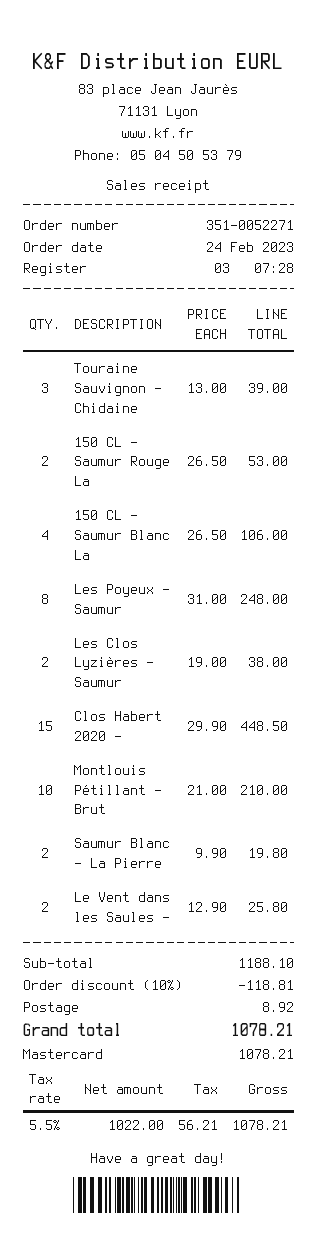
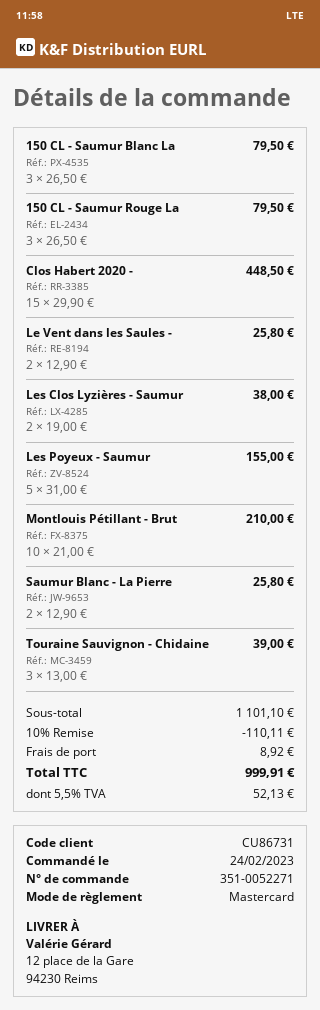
150 CL - Saumur Rouge La: 2 x 26.50 = 53.00 -> 3 x 26.50 = 79.50
150 CL - Saumur Blanc La: 4 x 26.50 = 106.00 -> 3 x 26.50 = 79.50
Les Poyeux - Saumur: 8 x 31.00 = 248.00 -> 5 x 31.00 = 155.00
Saumur Blanc - La Pierre: 2 x 9.90 = 19.80 -> 2 x 12.90 = 25.80
subtotal: 1188.10 -> 1101.10
discount: 10% = 118.81 -> 10% = 110.11
tax: 5.5% = 56.21 -> 5.5% = 52.13
total: 1078.21 -> 999.91

